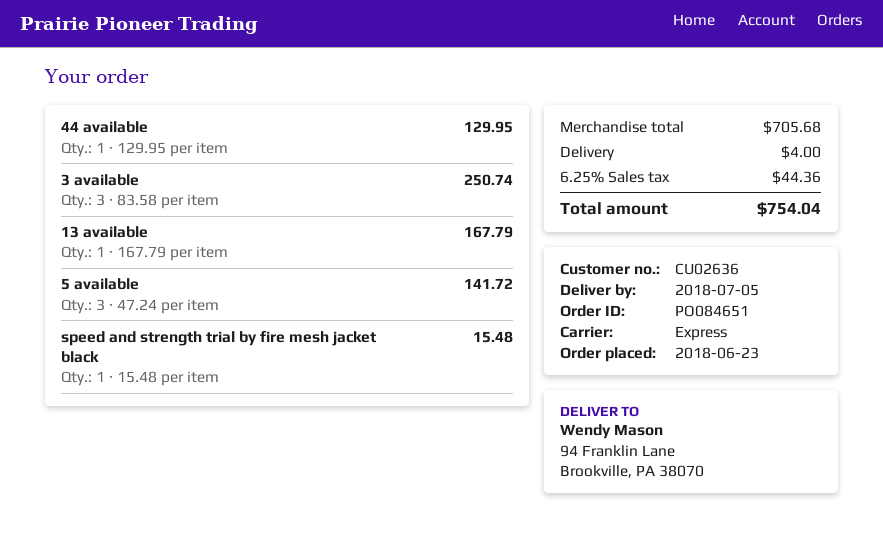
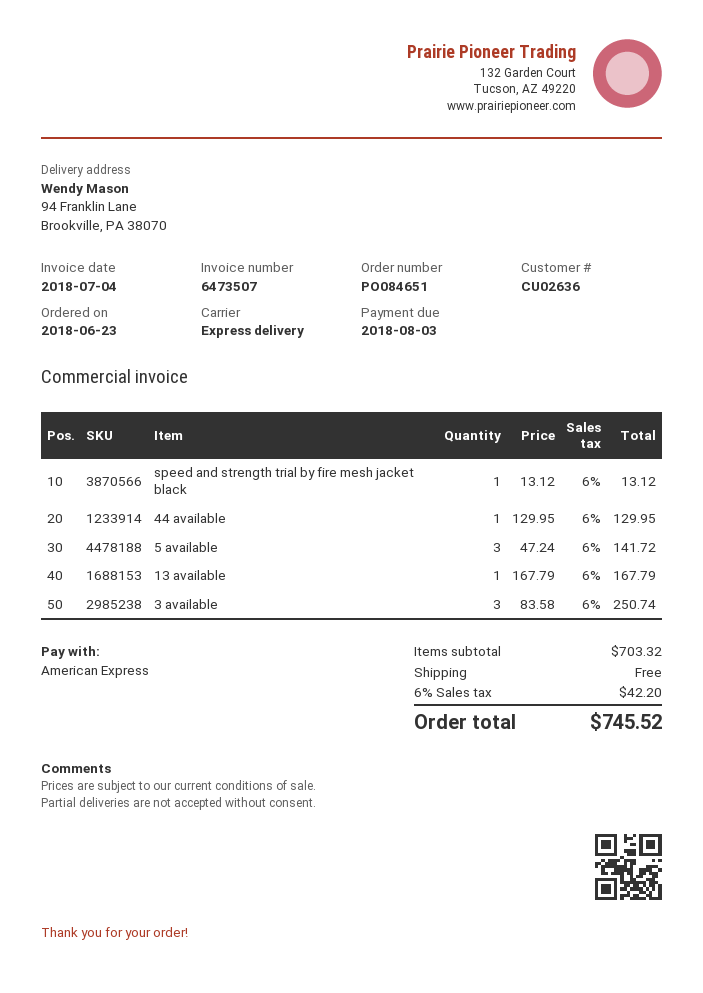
speed and strength trial by fire mesh jacket black: 1 x 15.48 = 15.48 -> 1 x 13.12 = 13.12
subtotal: 705.68 -> 703.32
shipping: 4.00 -> 0.00
tax: 6.25% = 44.36 -> 6% = 42.20
total: 754.04 -> 745.52

